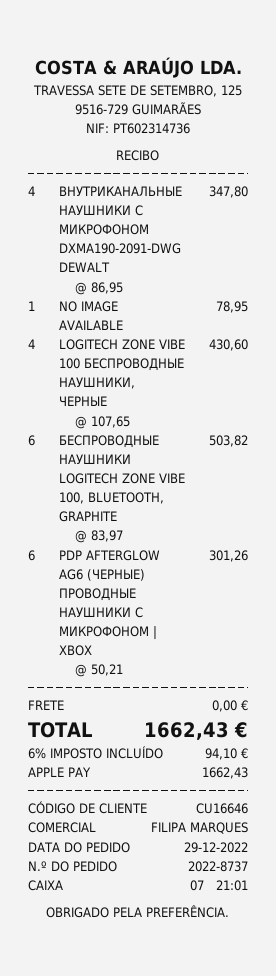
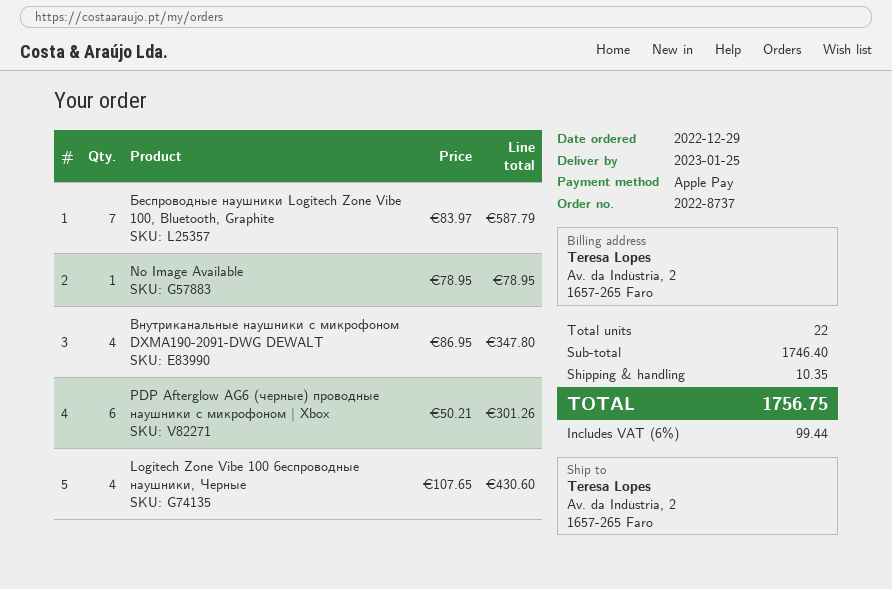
БЕСПРОВОДНЫЕ НАУШНИКИ LOGITECH ZONE VIBE 100, BLUETOOTH, GRAPHITE: 6 x 83.97 = 503.82 -> 7 x 83.97 = 587.79
shipping: 0.00 -> 10.35
tax: 6% = 94.10 -> 6% = 99.44
total: 1662.43 -> 1756.75

